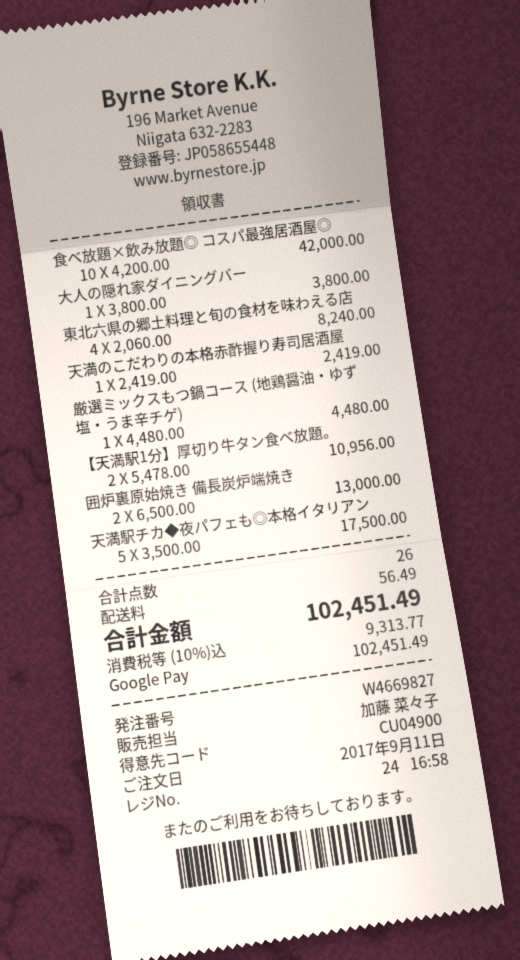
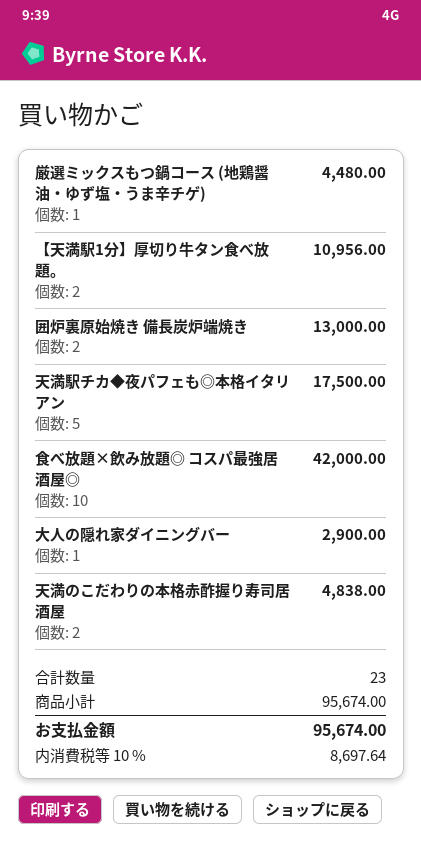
大人の隠れ家ダイニングバー: 1 for 3800.00 -> 1 for 2900.00
東北六県の郷土料理と旬の食材を味わえる店: 4 for 8240.00 -> none
天満のこだわりの本格赤酢握り寿司居酒屋: 1 for 2419.00 -> 2 for 4838.00
total quantity: 26 -> 23
shipping: 56.49 -> none
tax: 10% = 9313.77 -> 10% = 8697.64
total: 102451.49 -> 95674.00

